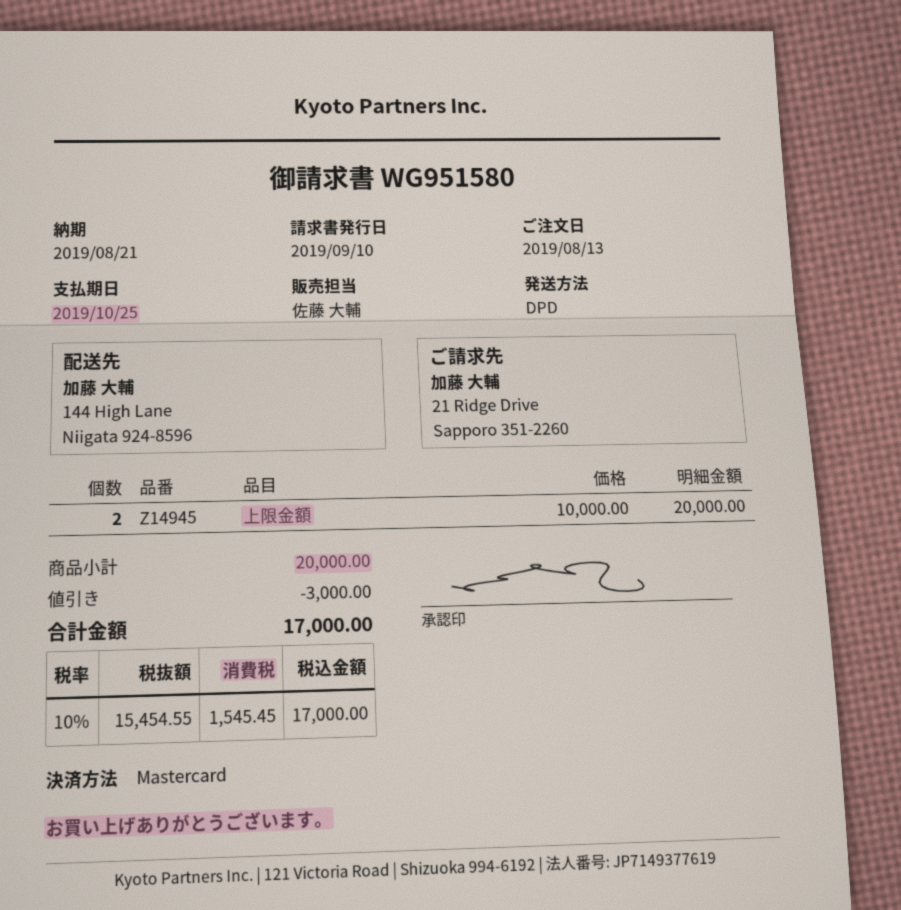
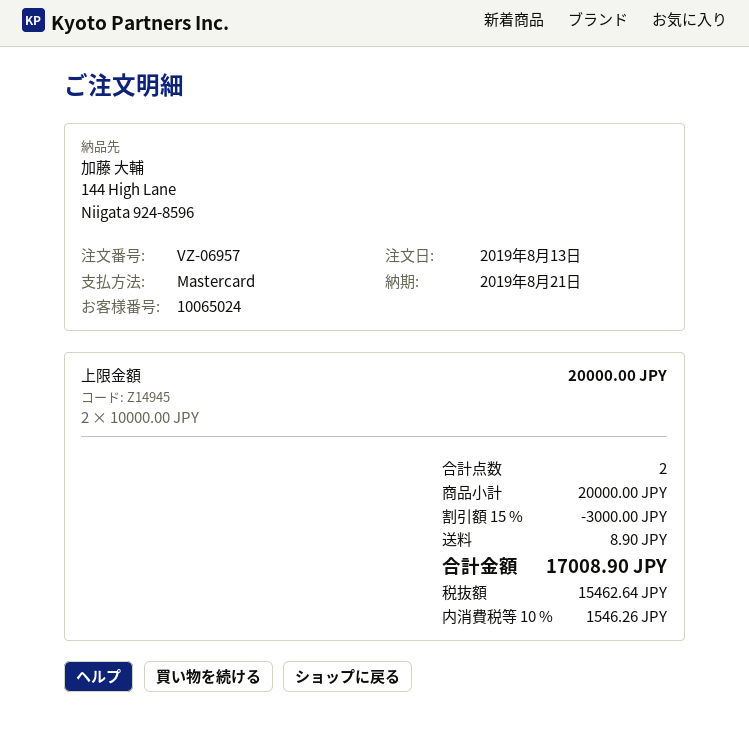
shipping: none -> 8.90
net: 15454.55 -> 15462.64
tax: 10% = 1545.45 -> 10% = 1546.26
total: 17000.00 -> 17008.90

